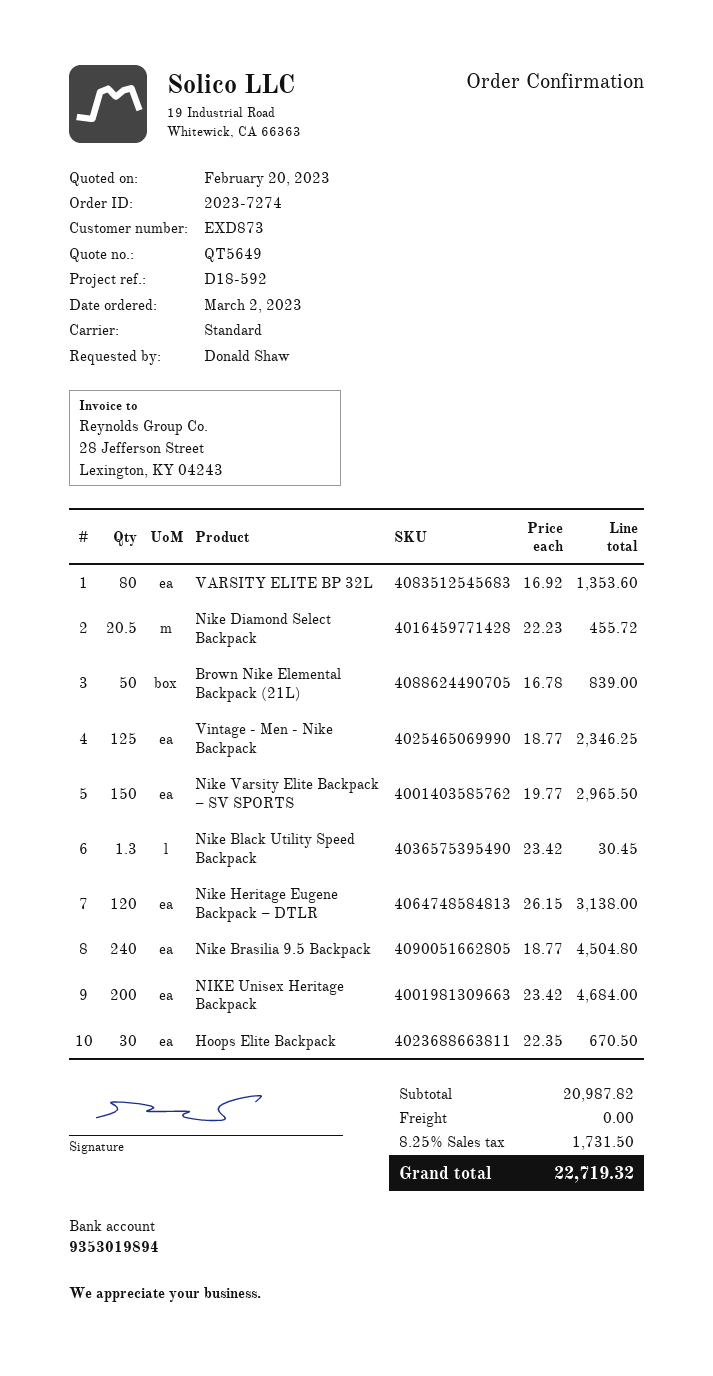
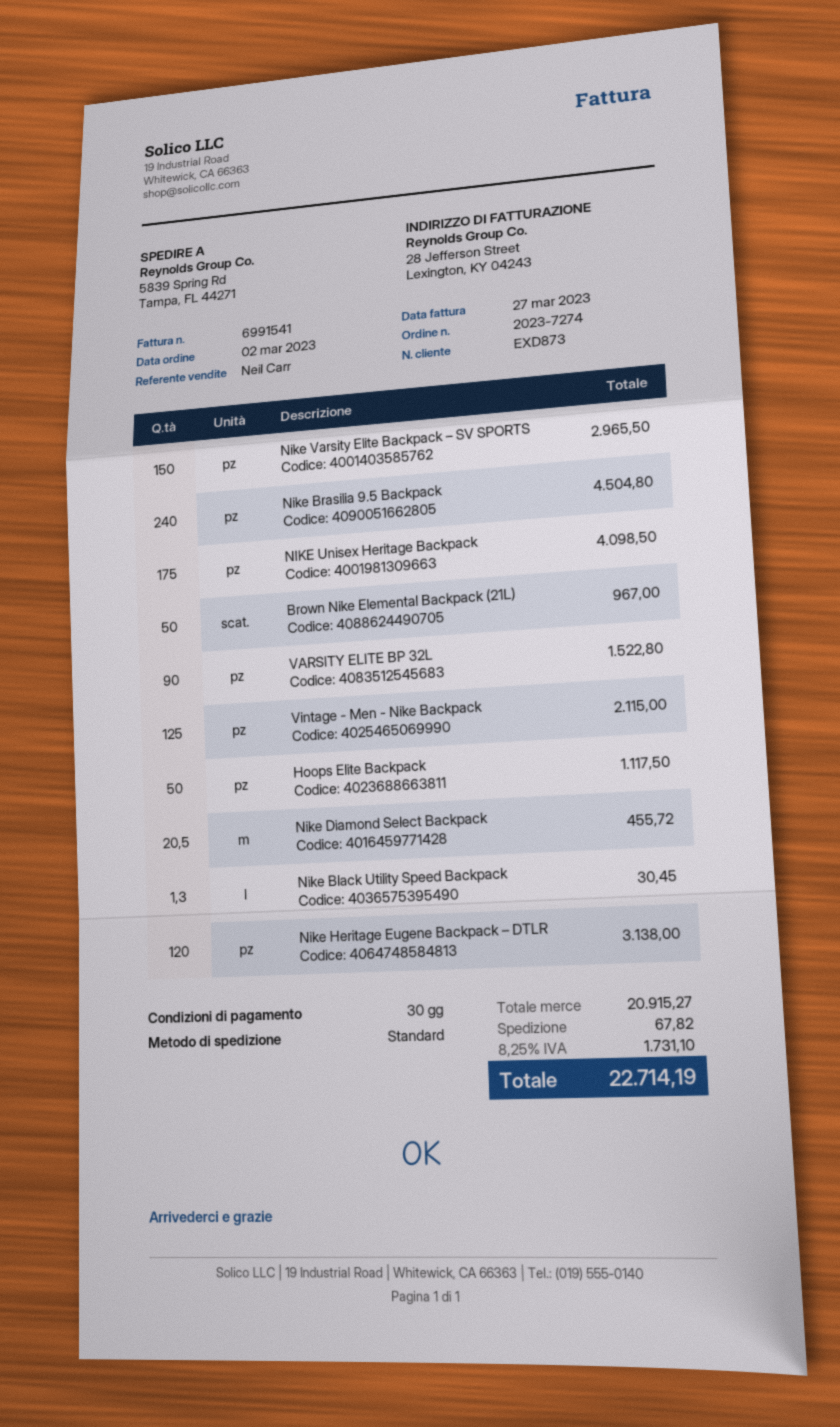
VARSITY ELITE BP 32L: 80 for 1353.60 -> 90 for 1522.80
Brown Nike Elemental Backpack (21L): 50 for 839.00 -> 50 for 967.00
Vintage - Men - Nike Backpack: 125 for 2346.25 -> 125 for 2115.00
NIKE Unisex Heritage Backpack: 200 for 4684.00 -> 175 for 4098.50
Hoops Elite Backpack: 30 for 670.50 -> 50 for 1117.50
subtotal: 20987.82 -> 20915.27
shipping: 0.00 -> 67.82
tax: 8.25% = 1731.50 -> 8.25% = 1731.10
total: 22719.32 -> 22714.19

